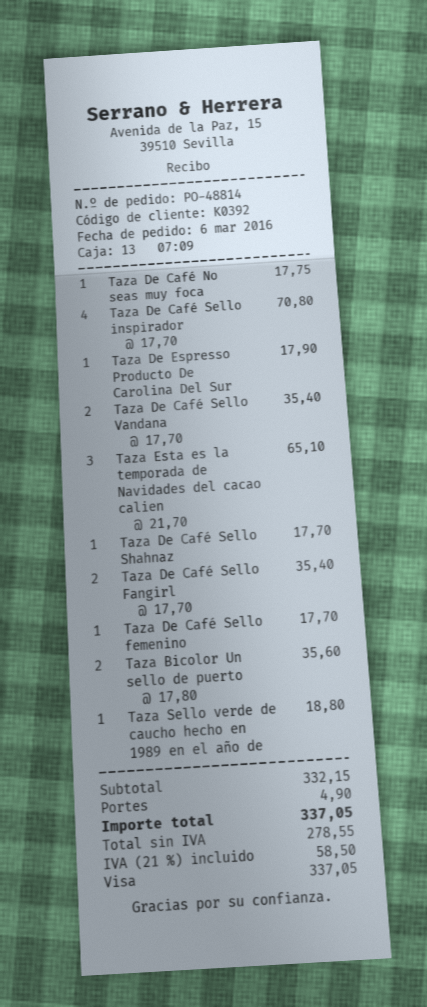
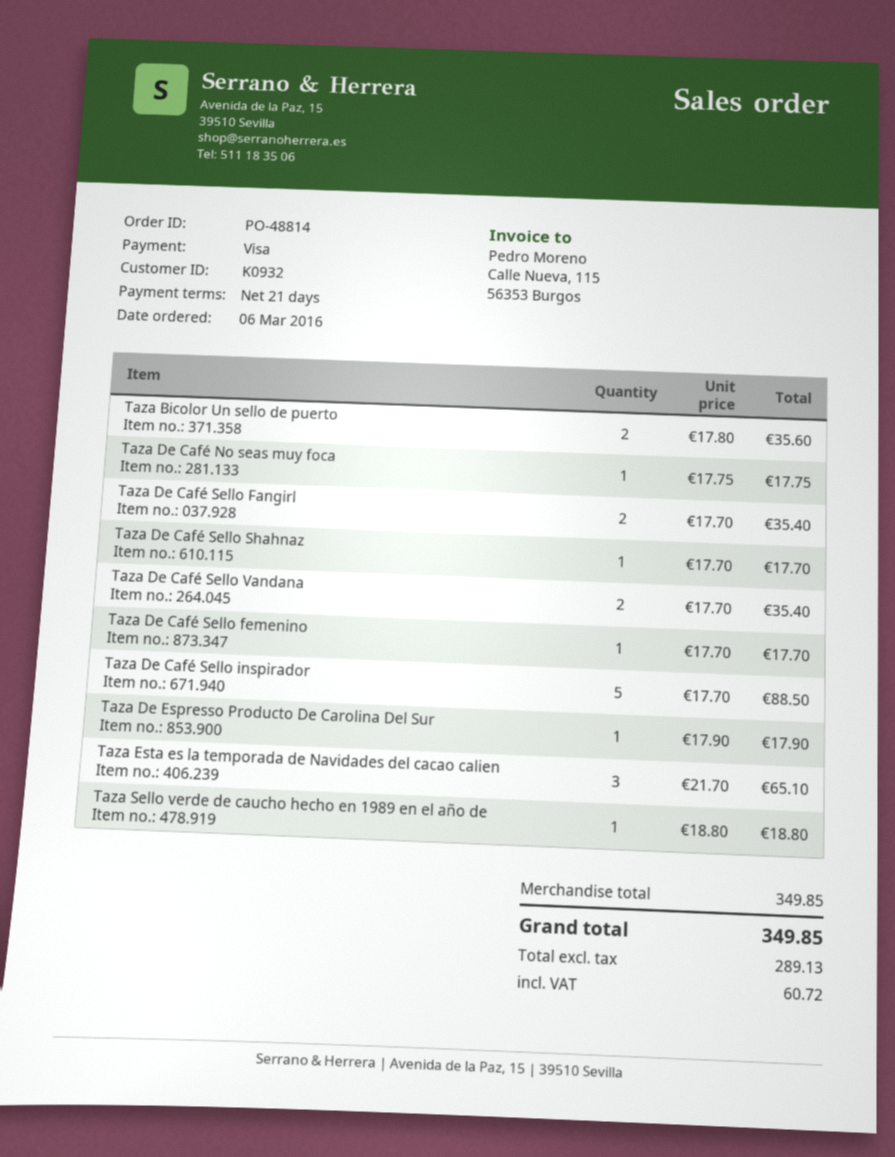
customer number: K0392 -> K0932
Taza De Café Sello inspirador: 4 x 17.70 = 70.80 -> 5 x 17.70 = 88.50
subtotal: 332.15 -> 349.85
shipping: 4.90 -> none
net: 278.55 -> 289.13
tax: 58.50 -> 60.72
total: 337.05 -> 349.85

